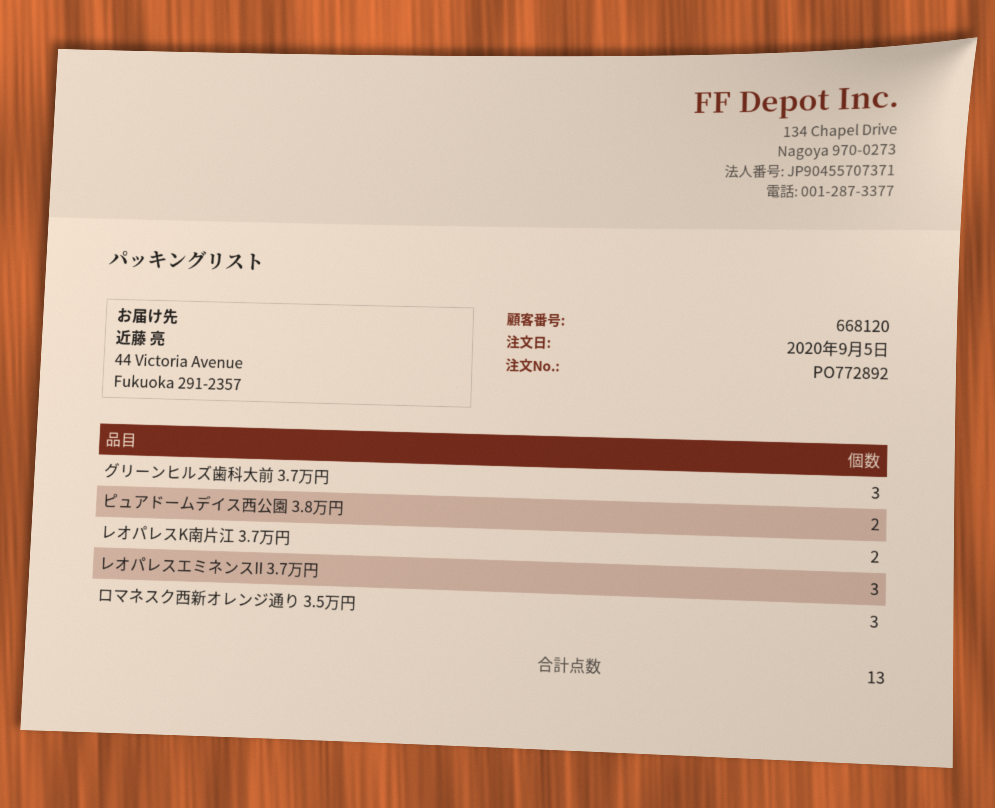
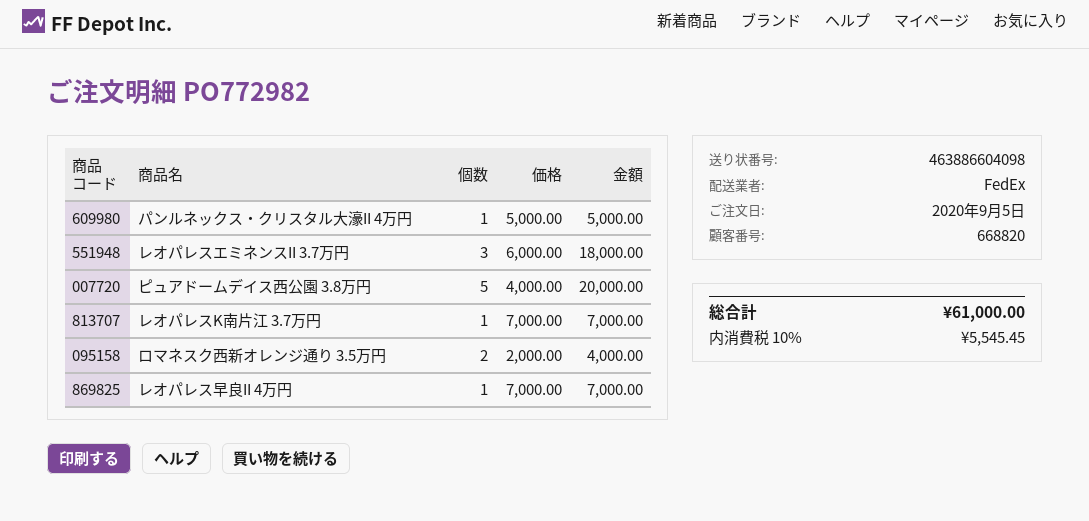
order number: PO772892 -> PO772982
customer number: 668120 -> 668820
グリーンヒルズ歯科大前 3.7万円: 3 -> none
ピュアドームデイス西公園 3.8万円: 2 -> 5
レオパレスK南片江 3.7万円: 2 -> 1
ロマネスク西新オレンジ通り 3.5万円: 3 -> 2
パンルネックス・クリスタル大濠II 4万円: none -> 1
レオパレス早良II 4万円: none -> 1

